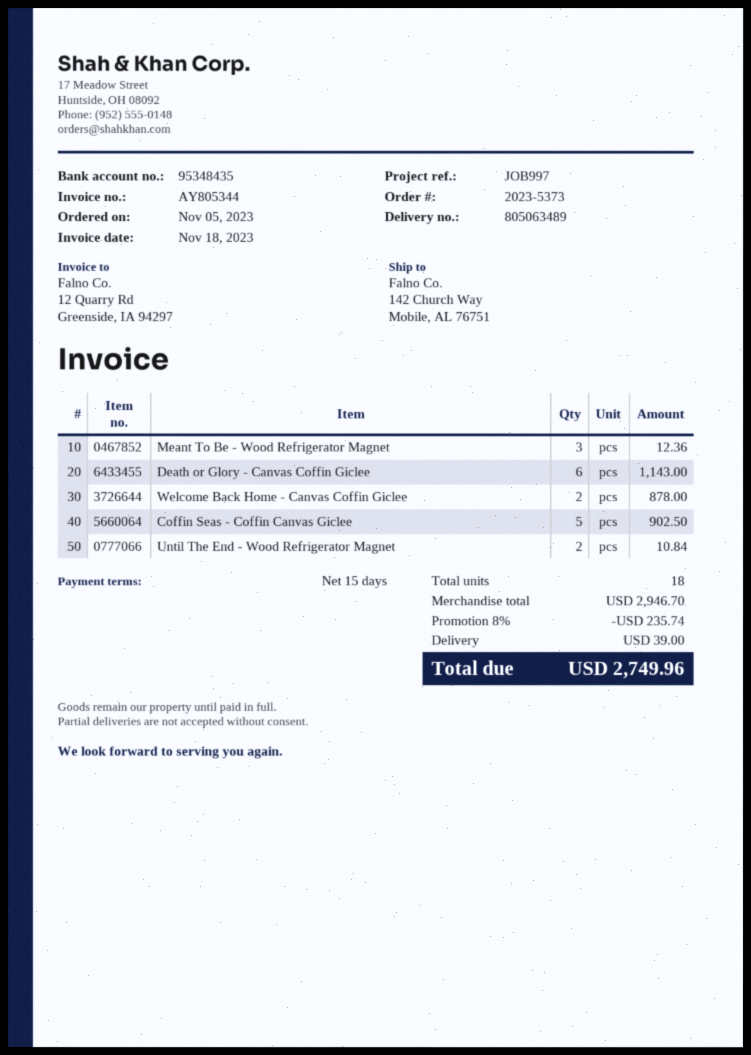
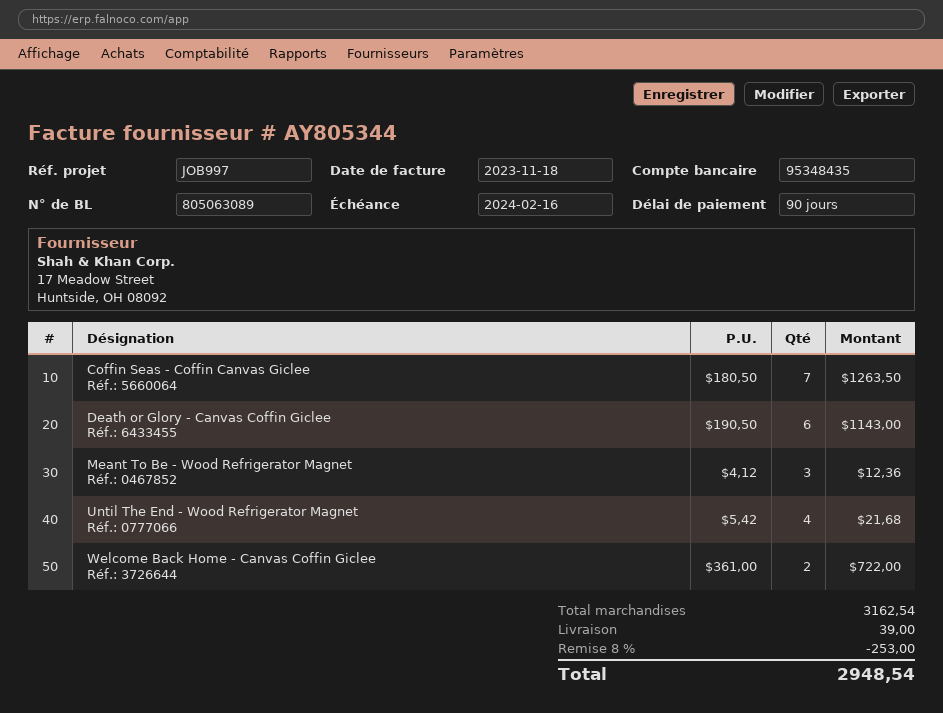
delivery note number: 805063489 -> 805063089
payment terms: 15 days -> 90 days
Welcome Back Home - Canvas Coffin Giclee: 2 for 878.00 -> 2 for 722.00
Coffin Seas - Coffin Canvas Giclee: 5 for 902.50 -> 7 for 1263.50
Until The End - Wood Refrigerator Magnet: 2 for 10.84 -> 4 for 21.68
subtotal: 2946.70 -> 3162.54
discount: 8% = 235.74 -> 8% = 253.00
total: 2749.96 -> 2948.54

